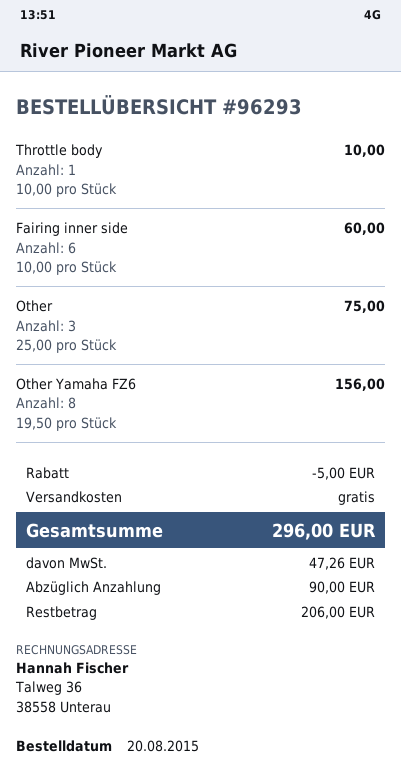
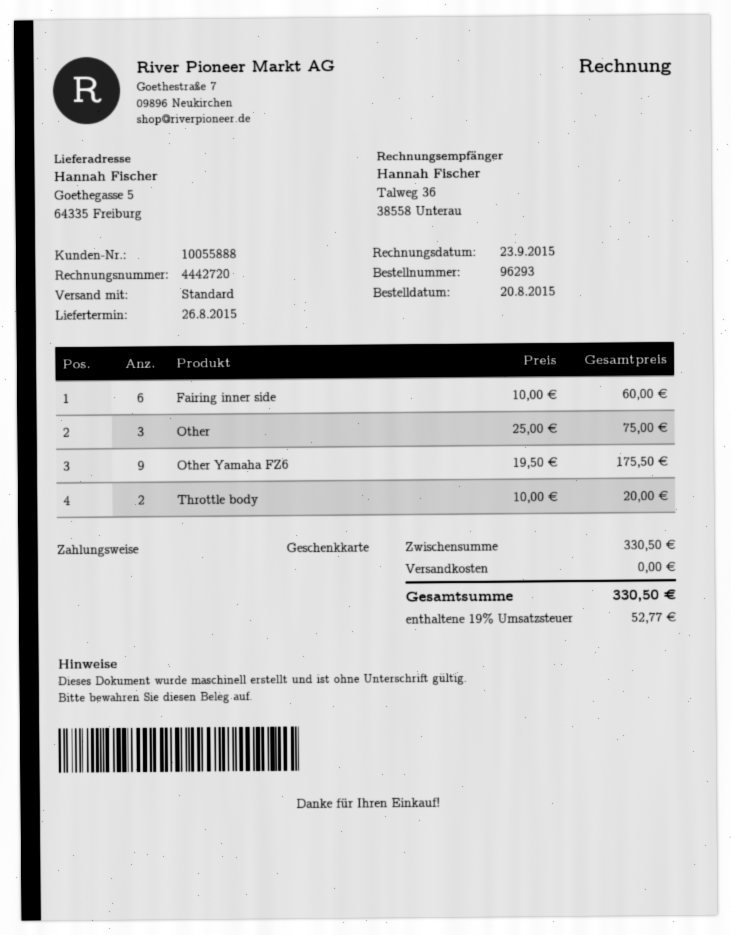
Throttle body: 1 x 10.00 = 10.00 -> 2 x 10.00 = 20.00
Other Yamaha FZ6: 8 x 19.50 = 156.00 -> 9 x 19.50 = 175.50
discount: 5.00 -> none
tax: 47.26 -> 52.77
total: 296.00 -> 330.50

